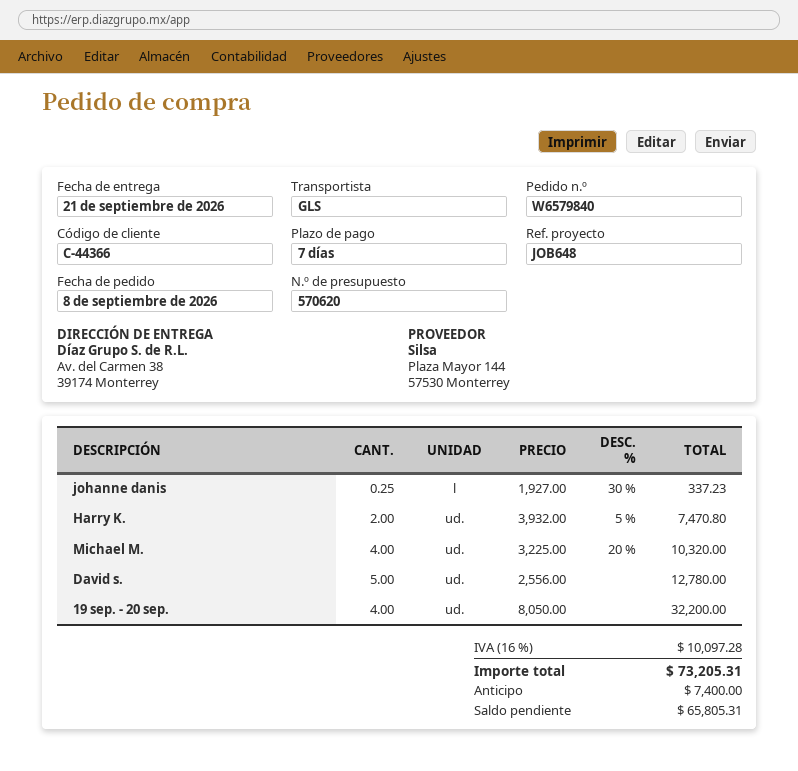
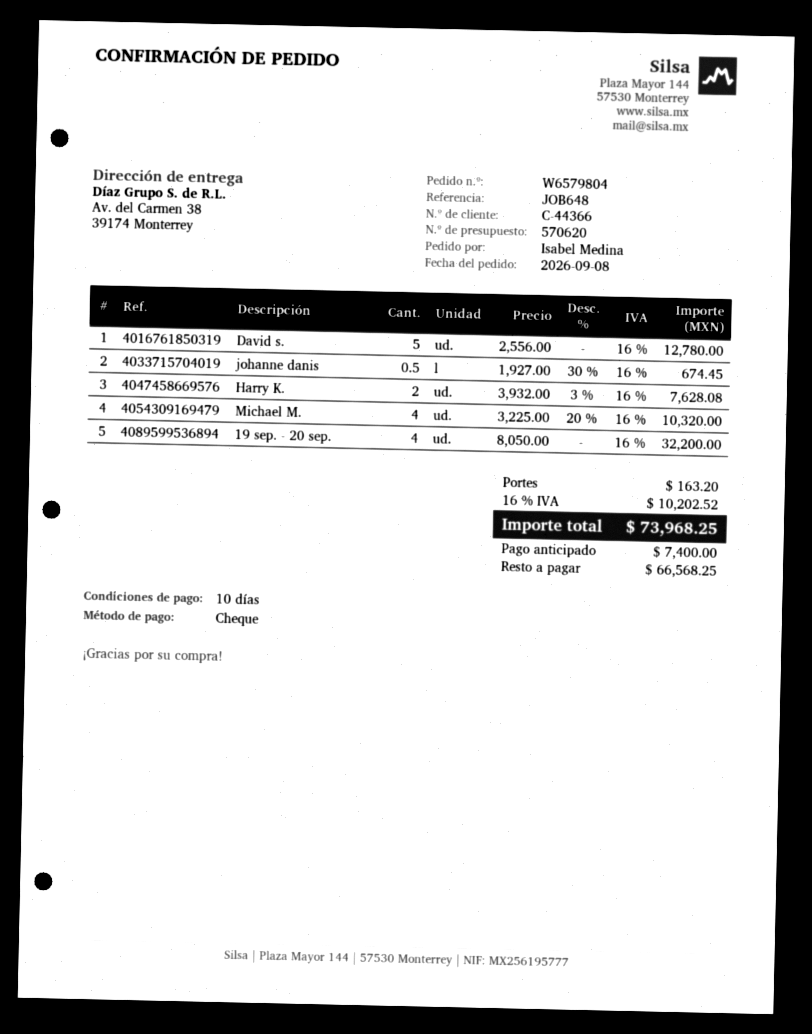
order number: W6579840 -> W6579804
payment terms: 7 days -> 10 days
johanne danis: 0.25 x 1927.00 - 30% = 337.23 -> 0.5 x 1927.00 - 30% = 674.45
Harry K.: 2 x 3932.00 - 5% = 7470.80 -> 2 x 3932.00 - 3% = 7628.08
shipping: none -> 163.20
tax: 16% = 10097.28 -> 16% = 10202.52
total: 73205.31 -> 73968.25
balance: 65805.31 -> 66568.25

